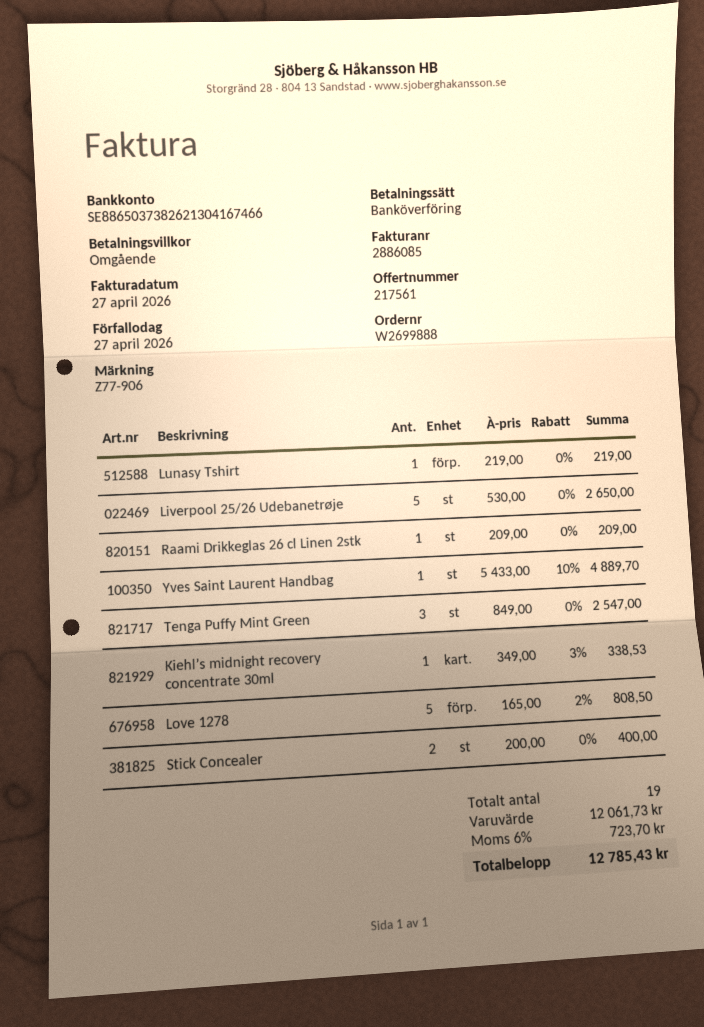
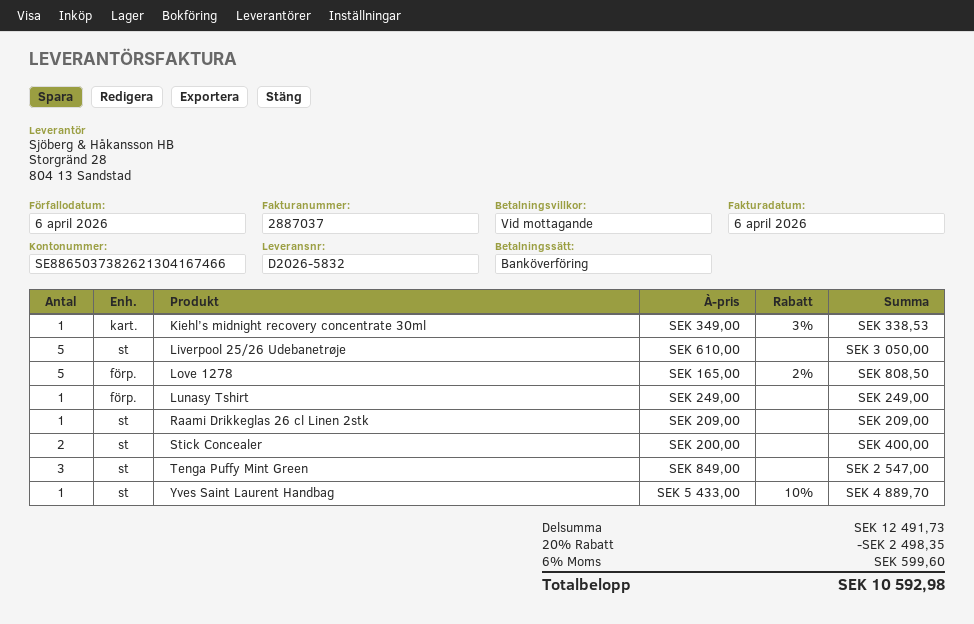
invoice number: 2886085 -> 2887037
invoice date: 2026-04-27 -> 2026-04-06
due date: 2026-04-27 -> 2026-04-06
Lunasy Tshirt: 1 x 219.00 = 219.00 -> 1 x 249.00 = 249.00
Liverpool 25/26 Udebanetrøje: 5 x 530.00 = 2650.00 -> 5 x 610.00 = 3050.00
subtotal: 12061.73 -> 12491.73
discount: none -> 20% = 2498.35
tax: 6% = 723.70 -> 6% = 599.60
total: 12785.43 -> 10592.98

